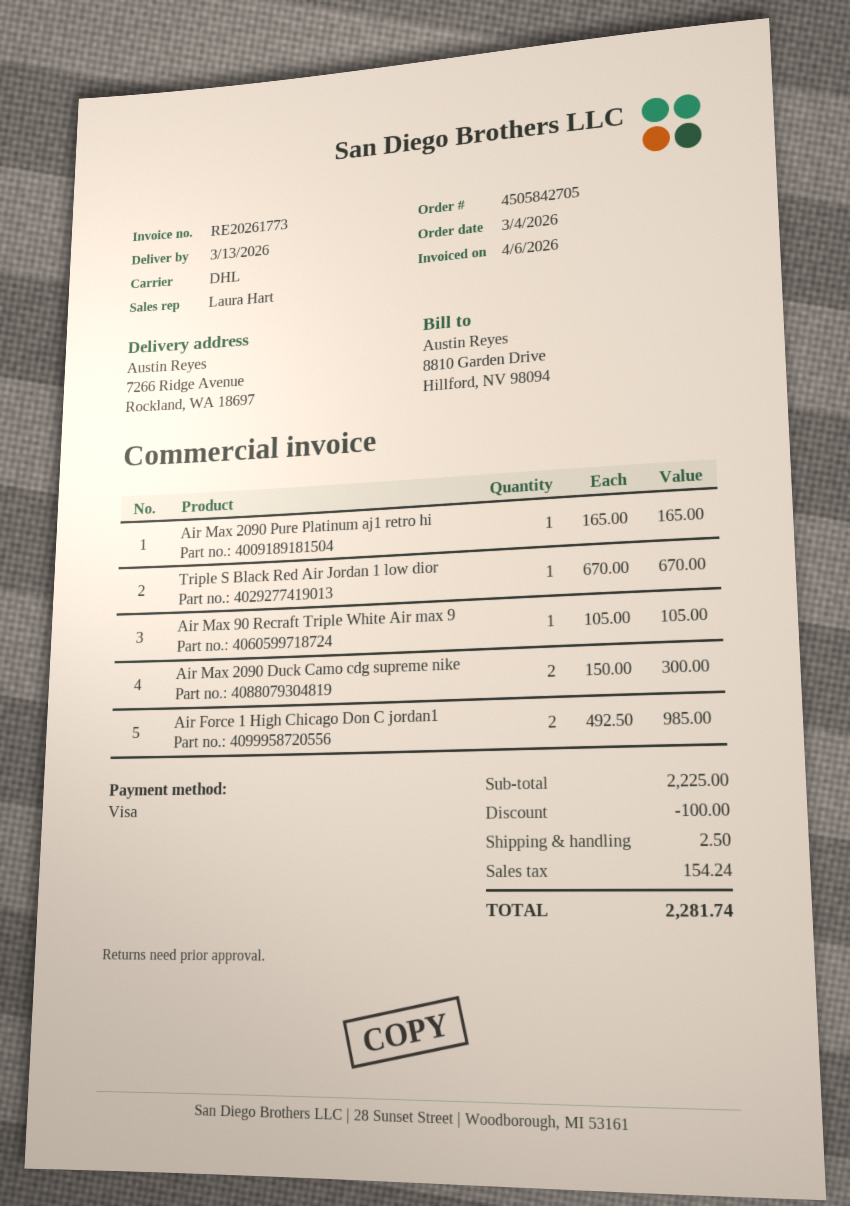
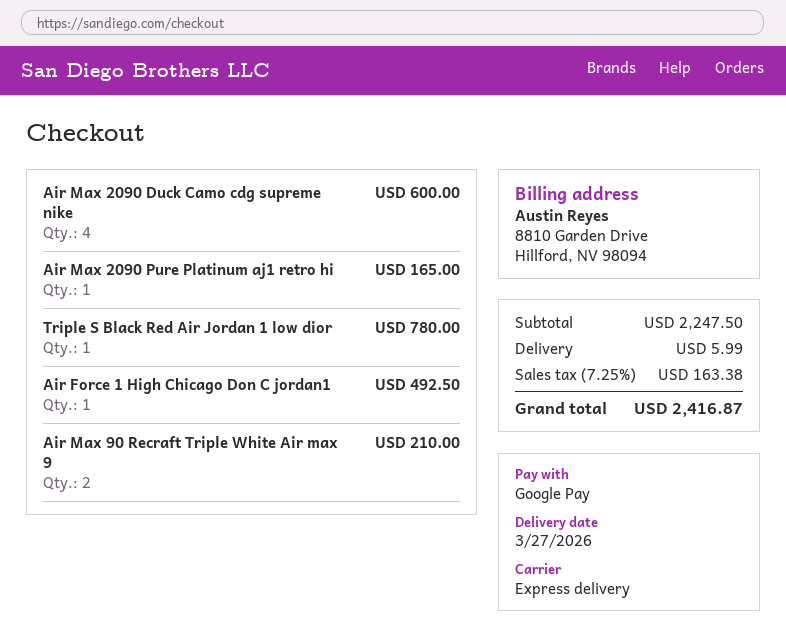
delivery date: 2026-03-13 -> 2026-03-27
payment method: Visa -> Google Pay
shipping method: DHL -> express
Triple S Black Red Air Jordan 1 low dior: 1 for 670.00 -> 1 for 780.00
Air Max 90 Recraft Triple White Air max 9: 1 for 105.00 -> 2 for 210.00
Air Max 2090 Duck Camo cdg supreme nike: 2 for 300.00 -> 4 for 600.00
Air Force 1 High Chicago Don C jordan1: 2 for 985.00 -> 1 for 492.50
subtotal: 2225.00 -> 2247.50
discount: 100.00 -> none
shipping: 2.50 -> 5.99
tax: 154.24 -> 163.38
total: 2281.74 -> 2416.87

